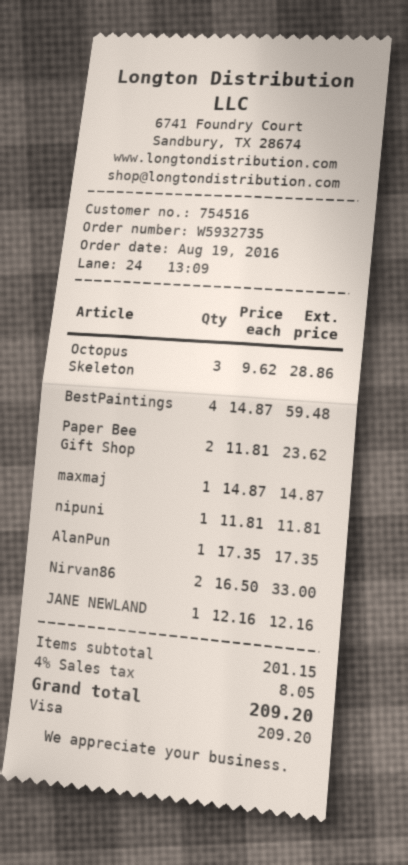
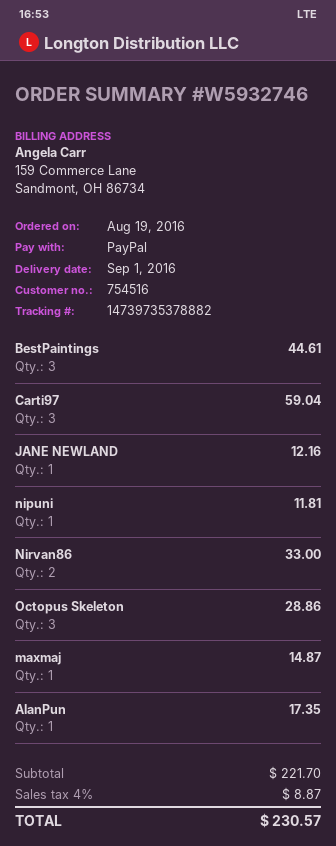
order number: W5932735 -> W5932746
payment method: Visa -> PayPal
BestPaintings: 4 for 59.48 -> 3 for 44.61
Paper Bee Gift Shop: 2 for 23.62 -> none
Carti97: none -> 3 for 59.04
subtotal: 201.15 -> 221.70
tax: 4% = 8.05 -> 4% = 8.87
total: 209.20 -> 230.57

